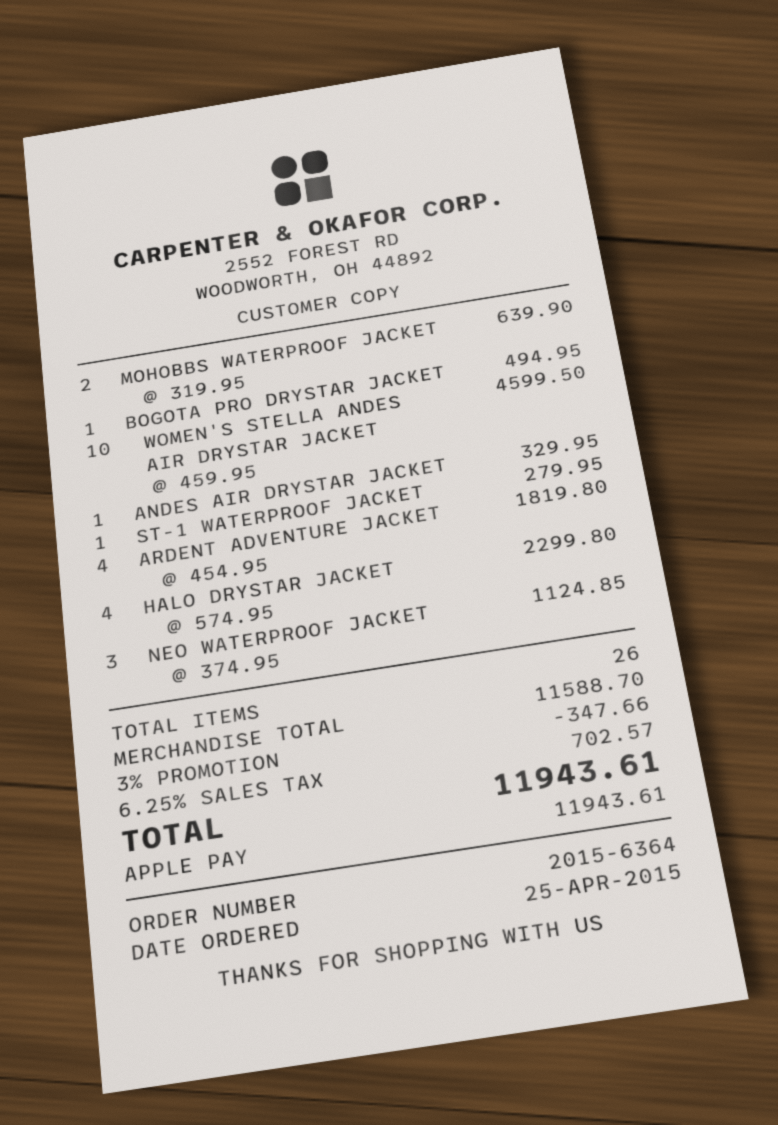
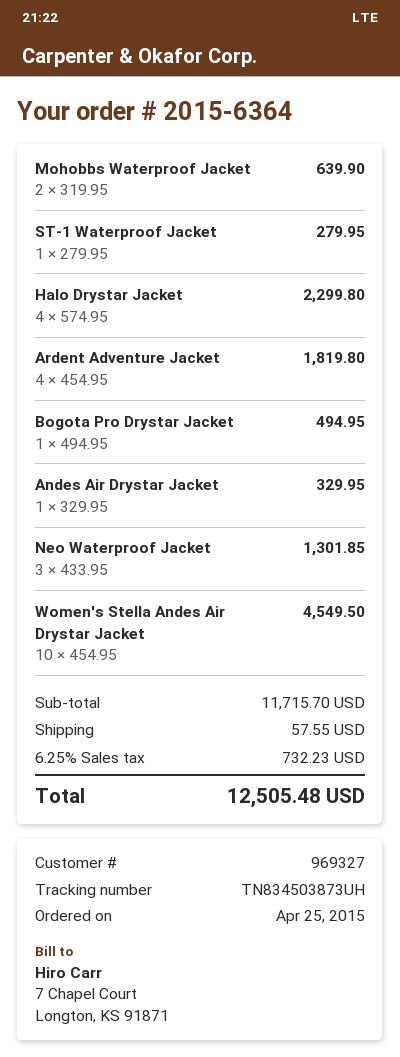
WOMEN'S STELLA ANDES AIR DRYSTAR JACKET: 10 x 459.95 = 4599.50 -> 10 x 454.95 = 4549.50
NEO WATERPROOF JACKET: 3 x 374.95 = 1124.85 -> 3 x 433.95 = 1301.85
subtotal: 11588.70 -> 11715.70
discount: 3% = 347.66 -> none
shipping: none -> 57.55
tax: 6.25% = 702.57 -> 6.25% = 732.23
total: 11943.61 -> 12505.48

